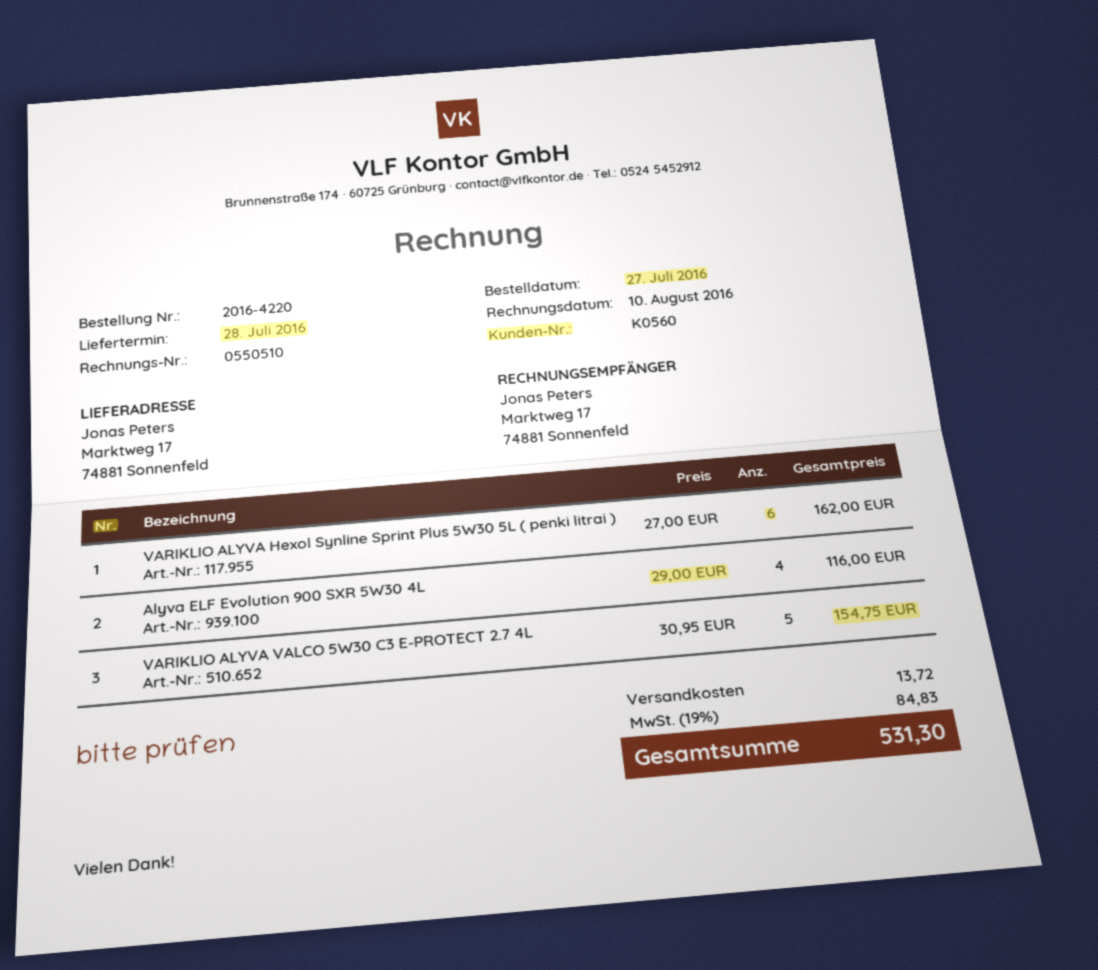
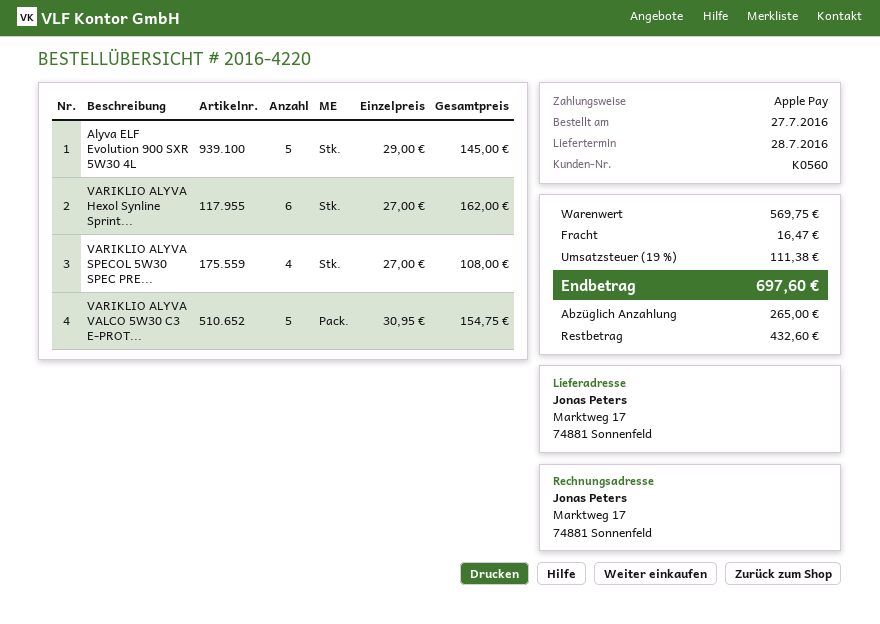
Alyva ELF Evolution 900 SXR 5W30 4L: 4 x 29.00 = 116.00 -> 5 x 29.00 = 145.00
VARIKLIO ALYVA SPECOL 5W30 SPEC PRE...: none -> 4 x 27.00 = 108.00
shipping: 13.72 -> 16.47
tax: 19% = 84.83 -> 19% = 111.38
total: 531.30 -> 697.60

